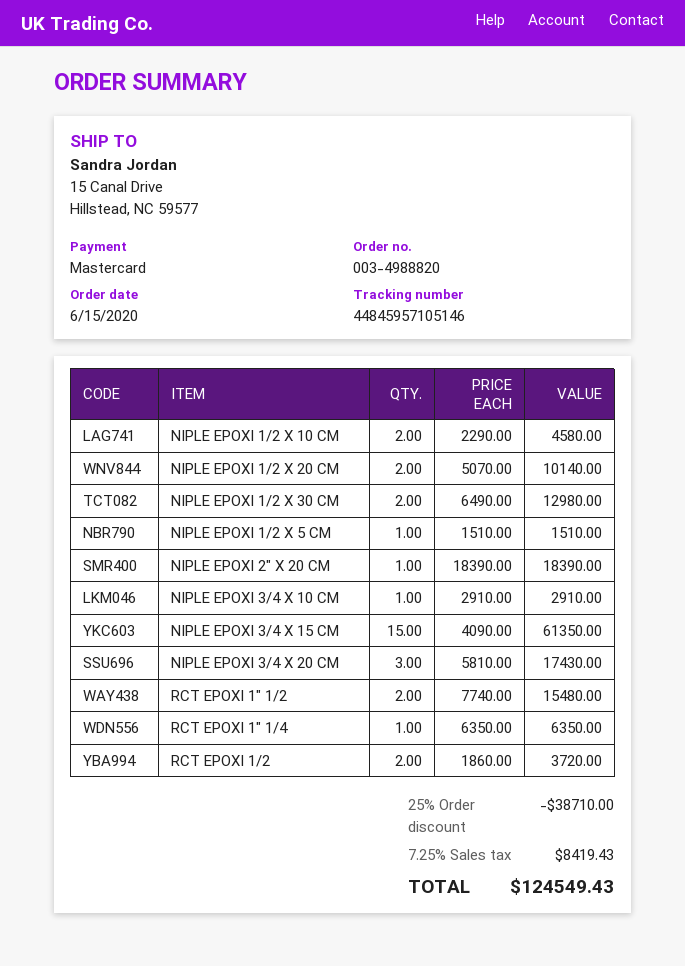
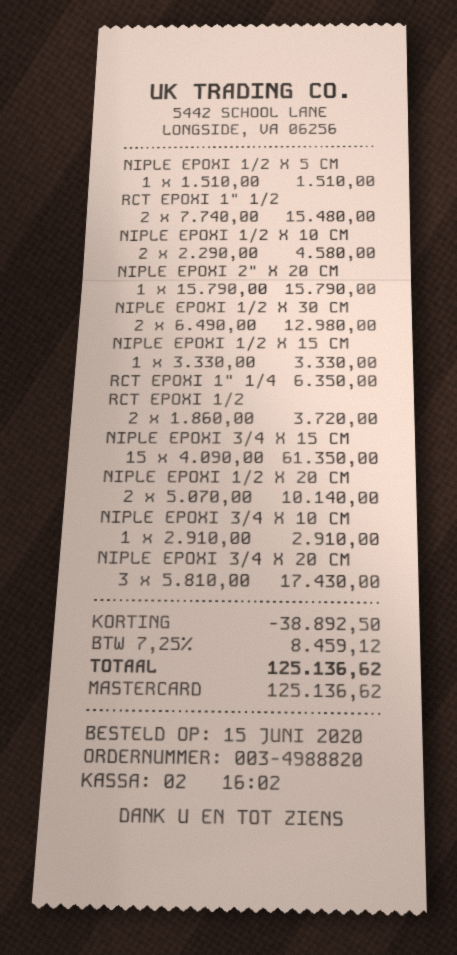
NIPLE EPOXI 2" X 20 CM: 1 x 18390.00 = 18390.00 -> 1 x 15790.00 = 15790.00
NIPLE EPOXI 1/2 X 15 CM: none -> 1 x 3330.00 = 3330.00
discount: 38710.00 -> 38892.50
tax: 7.25% = 8419.43 -> 7.25% = 8459.12
total: 124549.43 -> 125136.62

